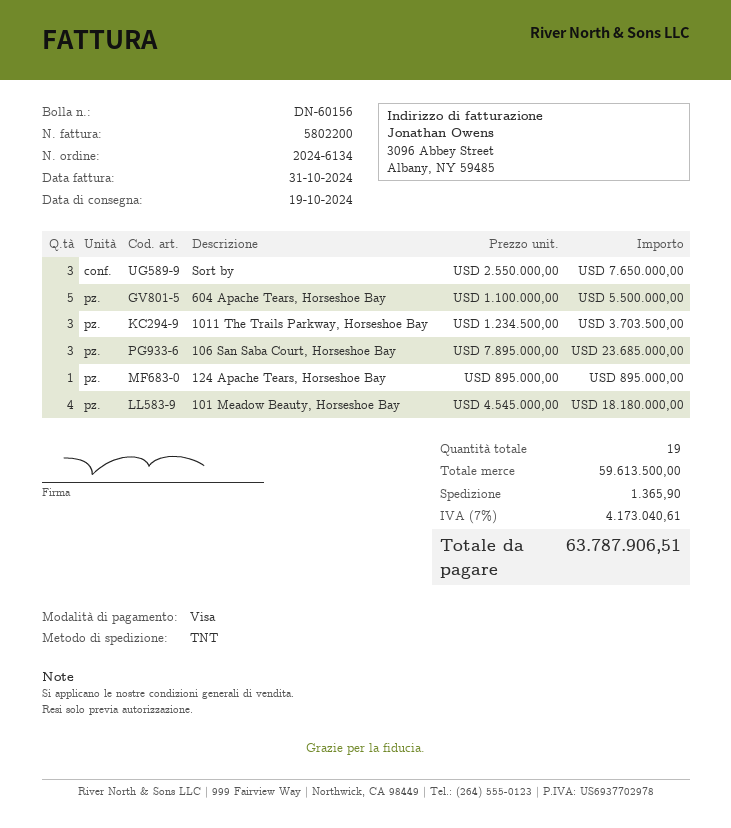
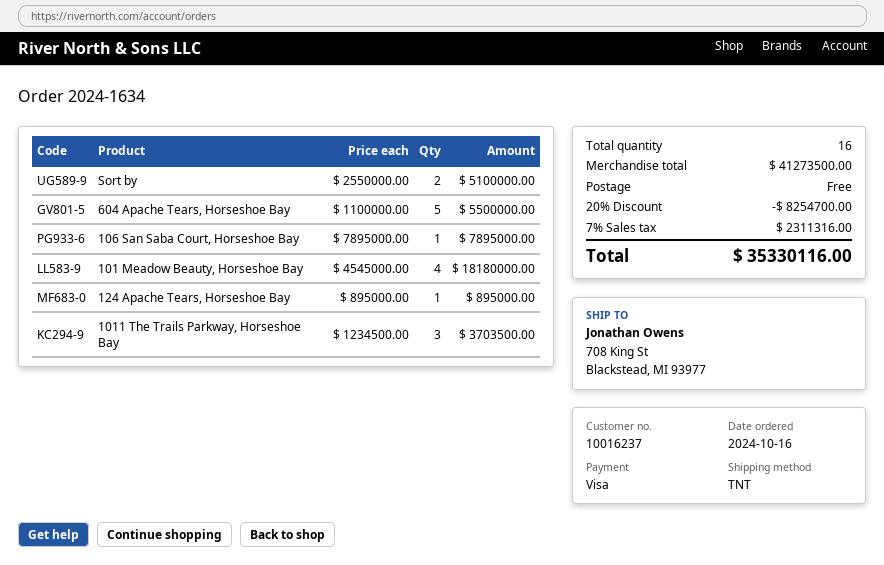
order number: 2024-6134 -> 2024-1634
Sort by: 3 x 2550000.00 = 7650000.00 -> 2 x 2550000.00 = 5100000.00
106 San Saba Court, Horseshoe Bay: 3 x 7895000.00 = 23685000.00 -> 1 x 7895000.00 = 7895000.00
total quantity: 19 -> 16
subtotal: 59613500.00 -> 41273500.00
discount: none -> 20% = 8254700.00
shipping: 1365.90 -> 0.00
tax: 7% = 4173040.61 -> 7% = 2311316.00
total: 63787906.51 -> 35330116.00

